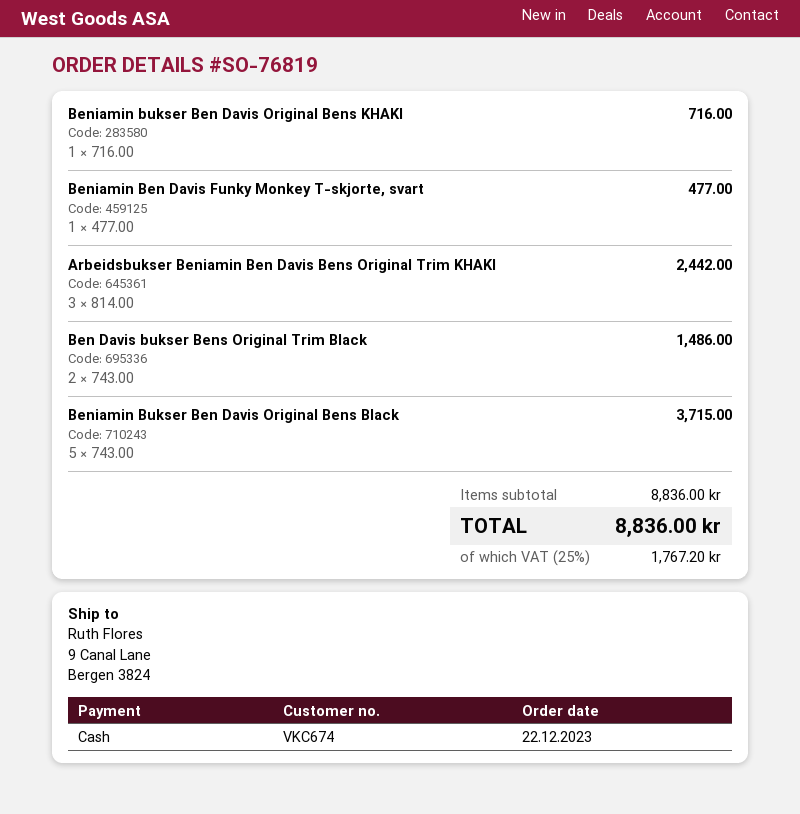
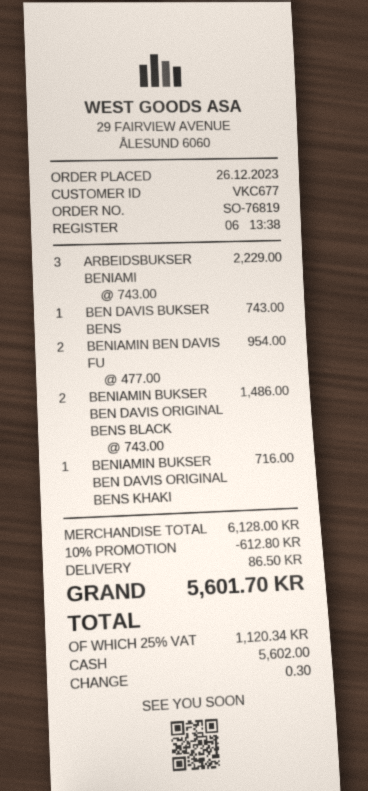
order date: 2023-12-22 -> 2023-12-26
customer number: VKC674 -> VKC677
Beniamin Ben Davis Funky Monkey T-skjorte, svart: 1 x 477.00 = 477.00 -> 2 x 477.00 = 954.00
Arbeidsbukser Beniamin Ben Davis Bens Original Trim KHAKI: 3 x 814.00 = 2442.00 -> 3 x 743.00 = 2229.00
Ben Davis bukser Bens Original Trim Black: 2 x 743.00 = 1486.00 -> 1 x 743.00 = 743.00
Beniamin Bukser Ben Davis Original Bens Black: 5 x 743.00 = 3715.00 -> 2 x 743.00 = 1486.00
subtotal: 8836.00 -> 6128.00
discount: none -> 10% = 612.80
shipping: none -> 86.50
tax: 25% = 1767.20 -> 25% = 1120.34
total: 8836.00 -> 5601.70

